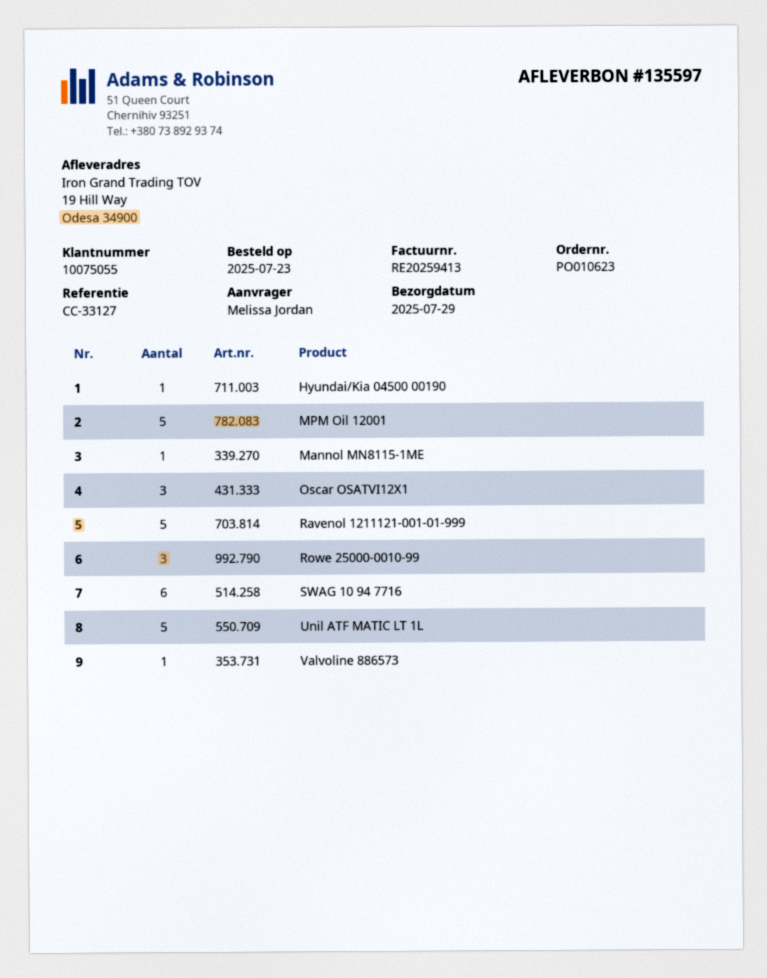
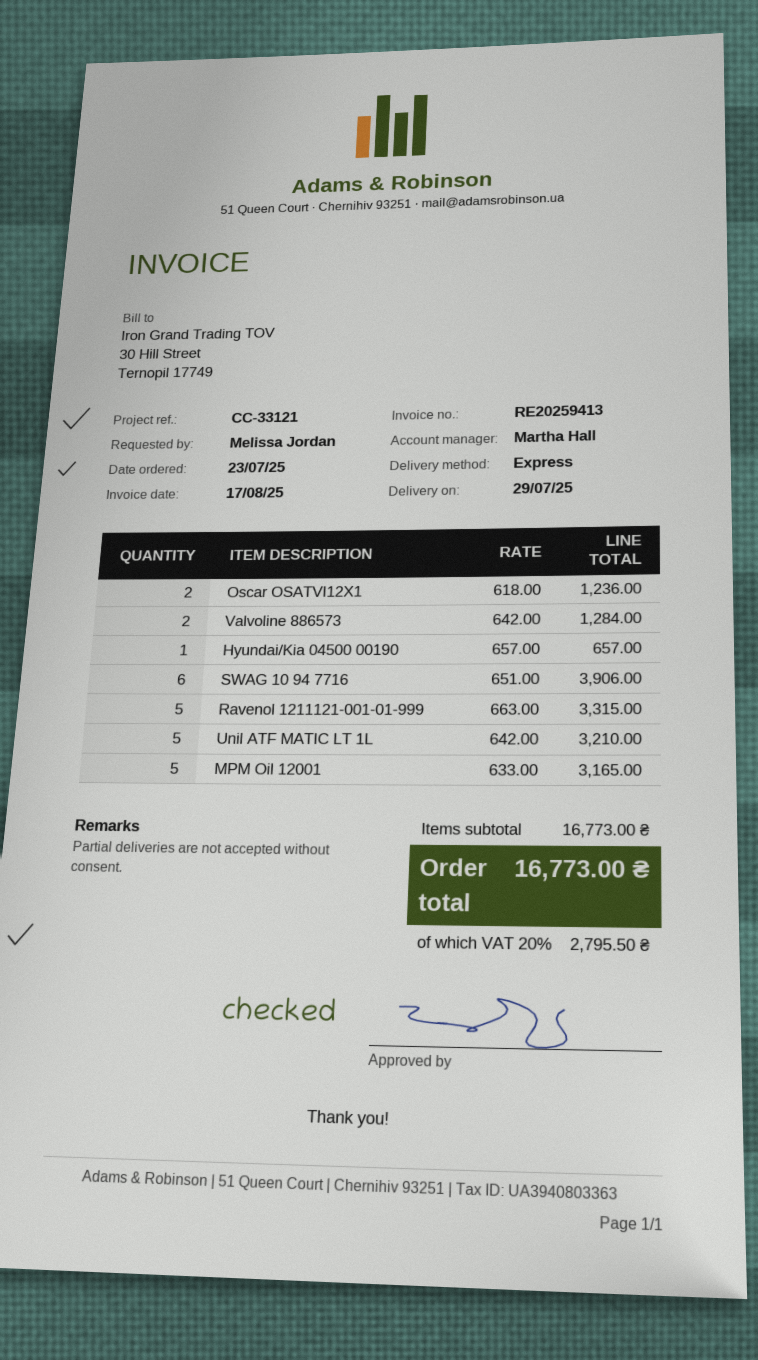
reference: CC-33127 -> CC-33121
Mannol MN8115-1ME: 1 -> none
Oscar OSATVI12X1: 3 -> 2
Rowe 25000-0010-99: 3 -> none
Valvoline 886573: 1 -> 2

